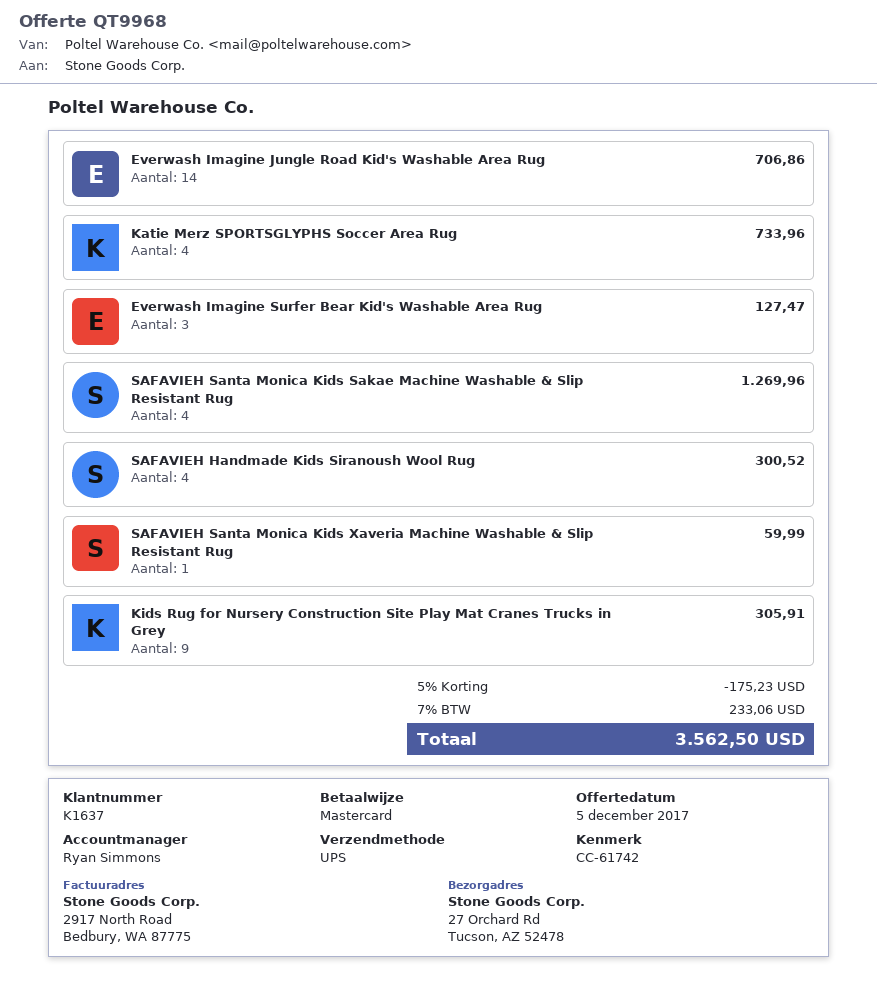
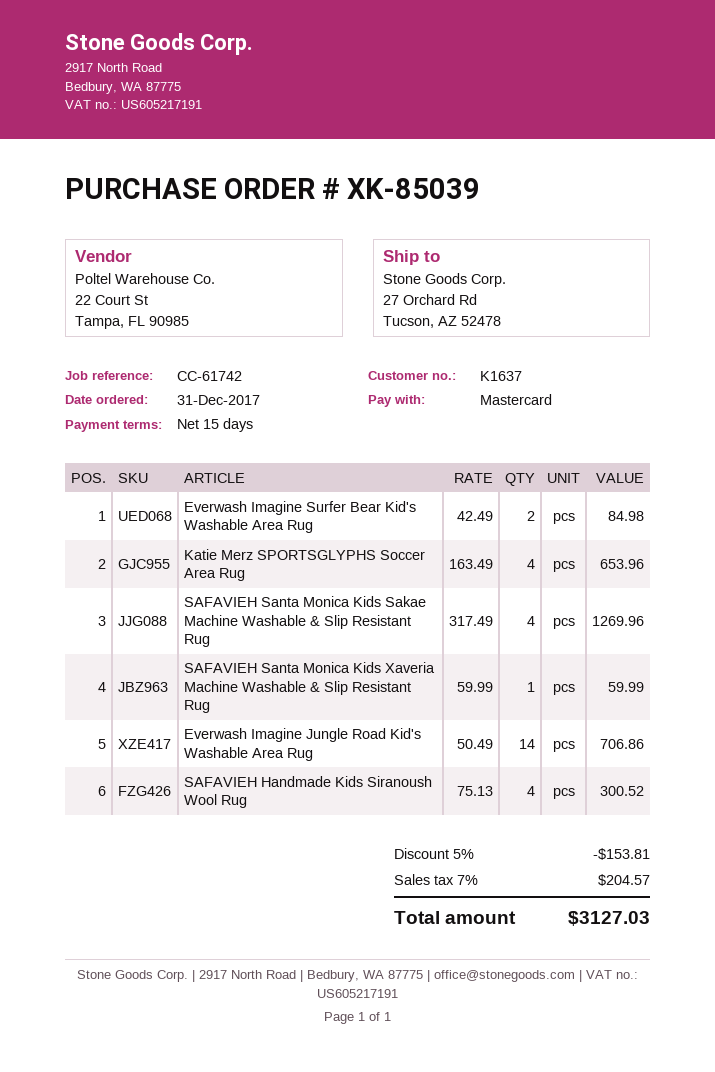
Katie Merz SPORTSGLYPHS Soccer Area Rug: 4 for 733.96 -> 4 for 653.96
Everwash Imagine Surfer Bear Kid's Washable Area Rug: 3 for 127.47 -> 2 for 84.98
Kids Rug for Nursery Construction Site Play Mat Cranes Trucks in Grey: 9 for 305.91 -> none
discount: 5% = 175.23 -> 5% = 153.81
tax: 7% = 233.06 -> 7% = 204.57
total: 3562.50 -> 3127.03

